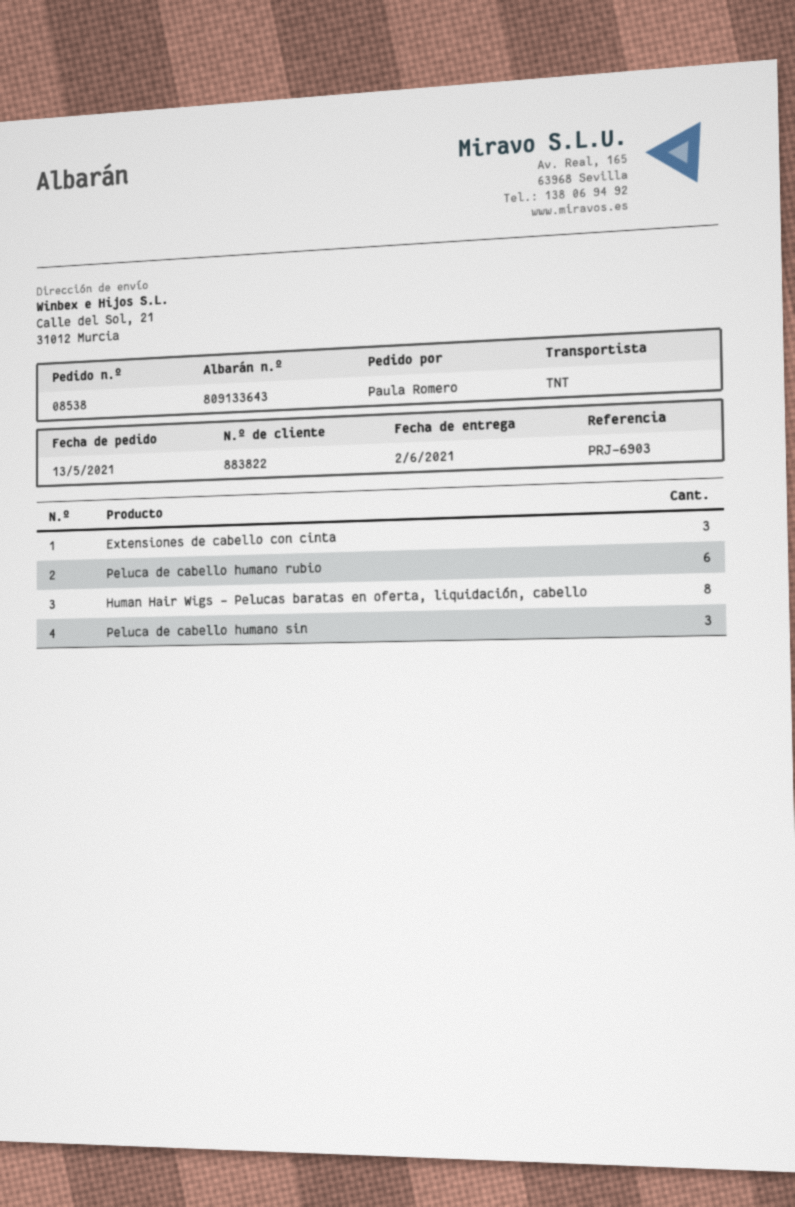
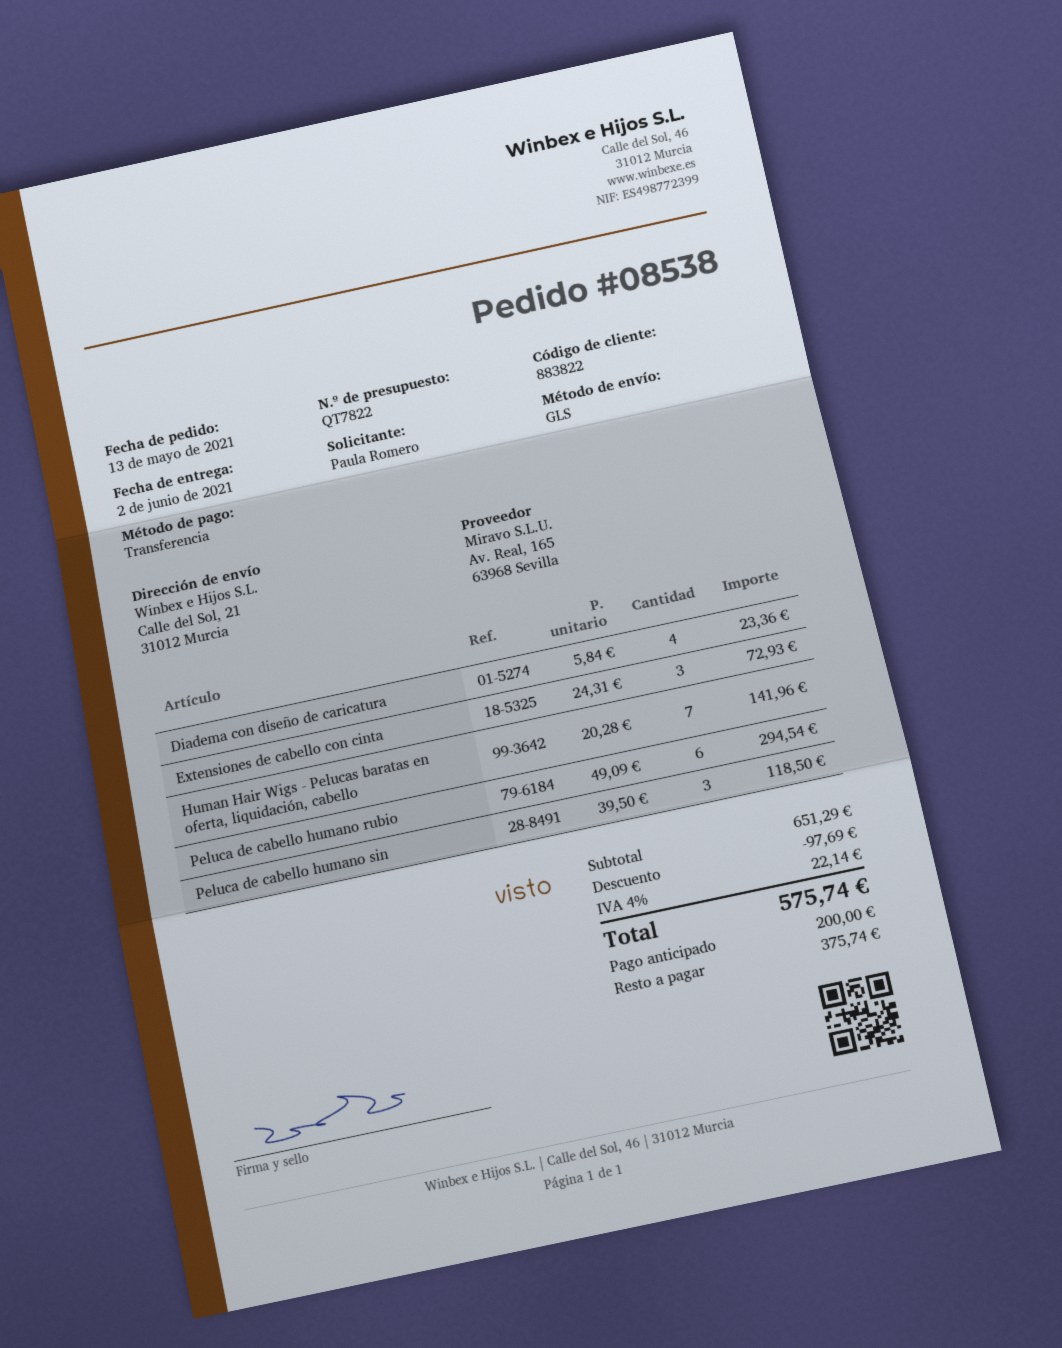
shipping method: TNT -> GLS
Human Hair Wigs - Pelucas baratas en oferta, liquidación, cabello: 8 -> 7
Diadema con diseño de caricatura: none -> 4

